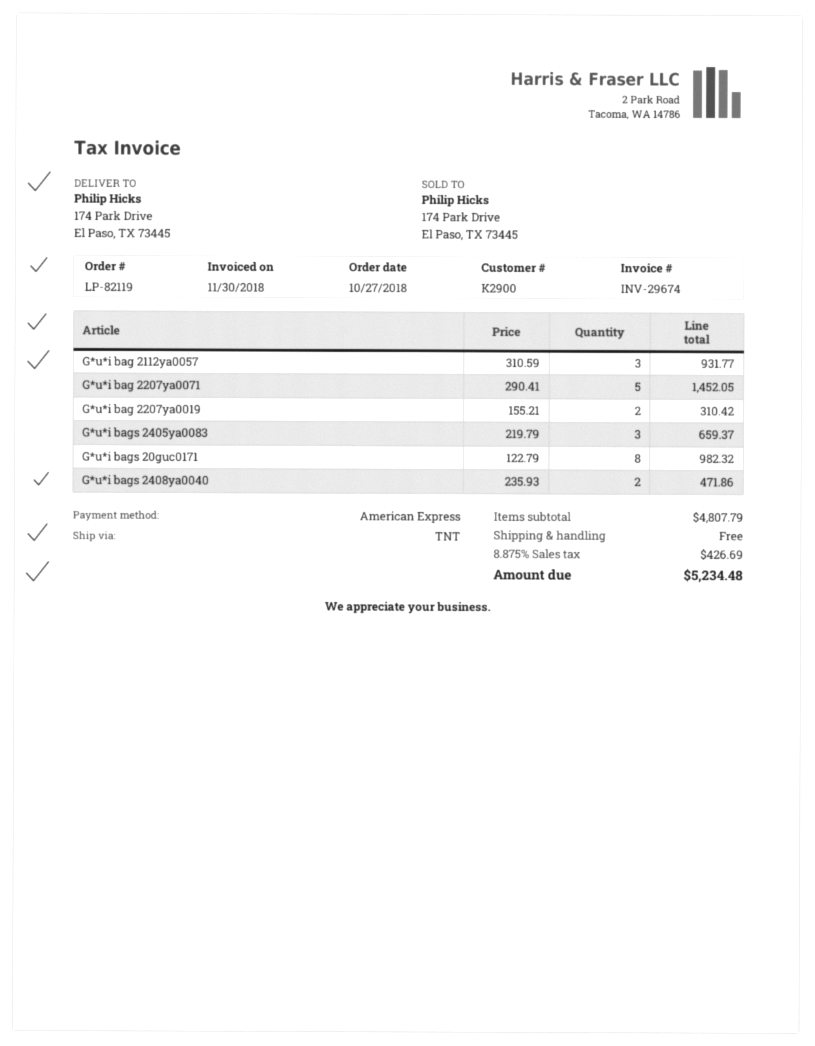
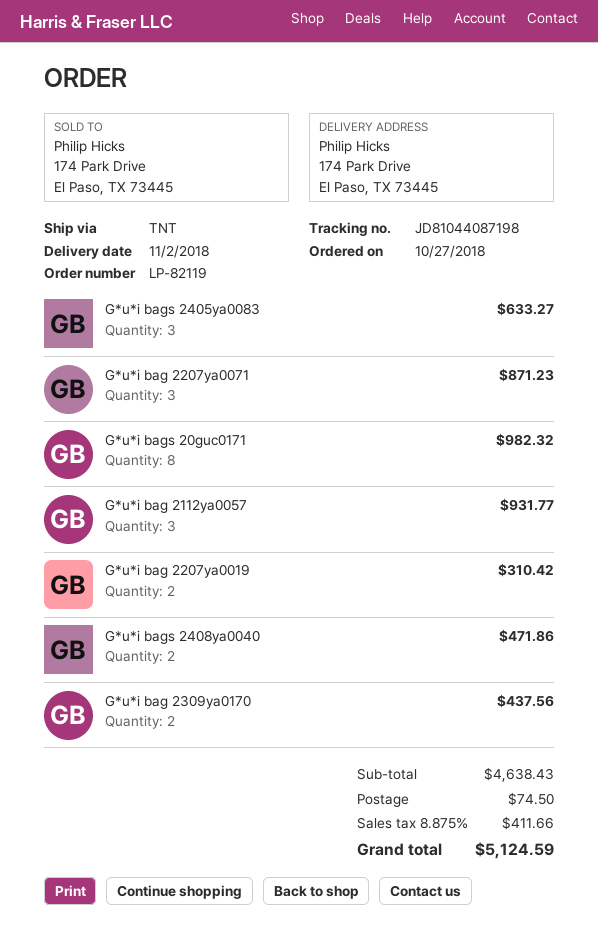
G*u*i bag 2207ya0071: 5 for 1452.05 -> 3 for 871.23
G*u*i bags 2405ya0083: 3 for 659.37 -> 3 for 633.27
G*u*i bag 2309ya0170: none -> 2 for 437.56
subtotal: 4807.79 -> 4638.43
shipping: 0.00 -> 74.50
tax: 8.875% = 426.69 -> 8.875% = 411.66
total: 5234.48 -> 5124.59

